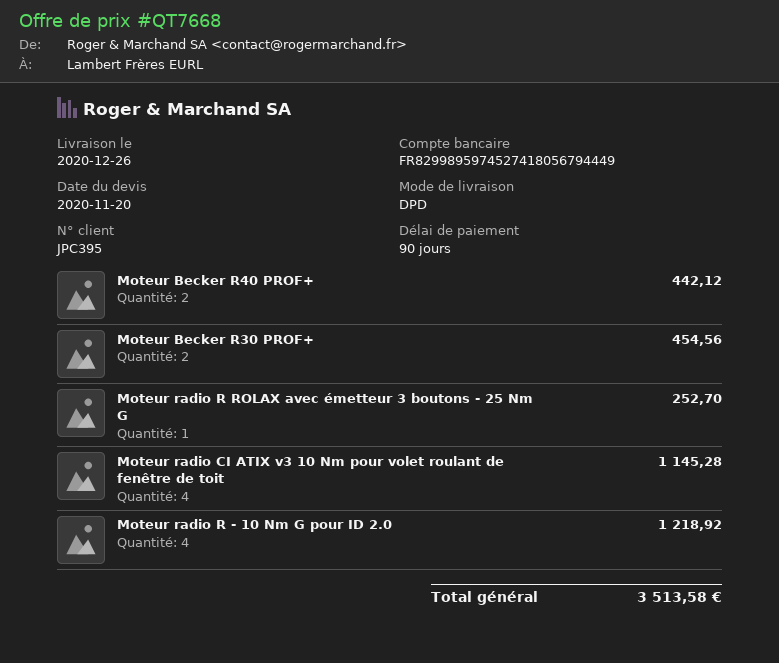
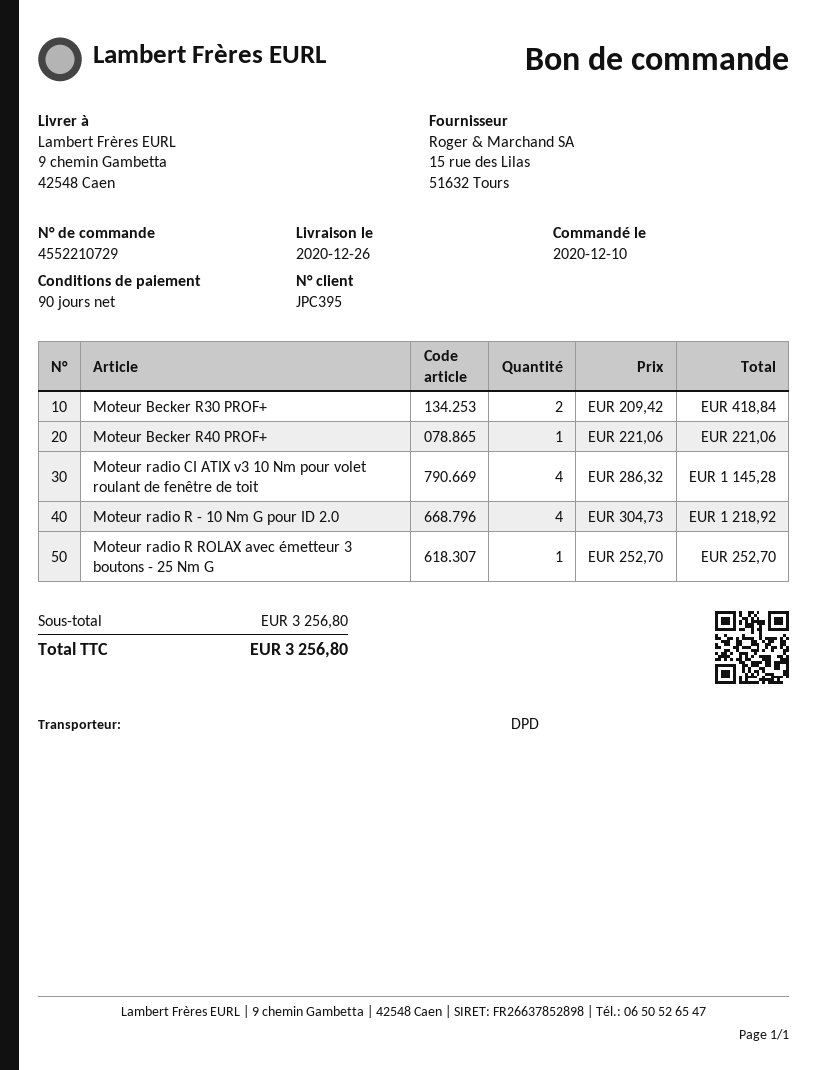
Moteur Becker R40 PROF+: 2 for 442.12 -> 1 for 221.06
Moteur Becker R30 PROF+: 2 for 454.56 -> 2 for 418.84
total: 3513.58 -> 3256.80

